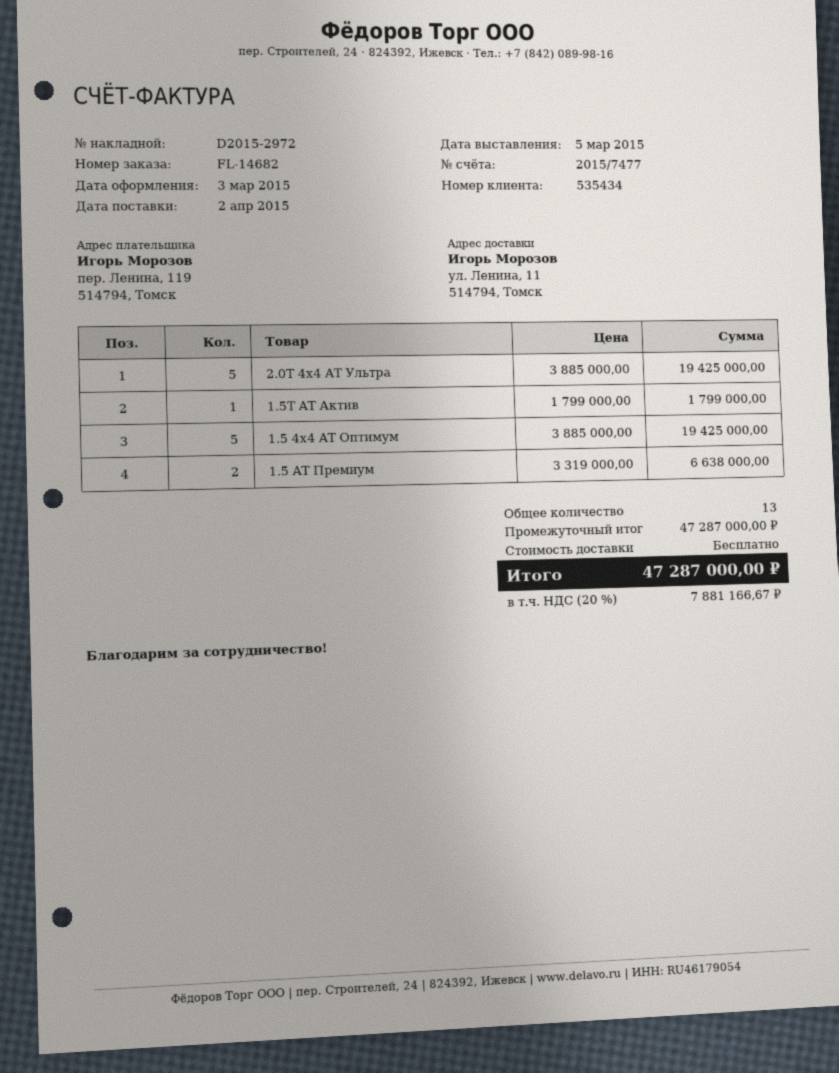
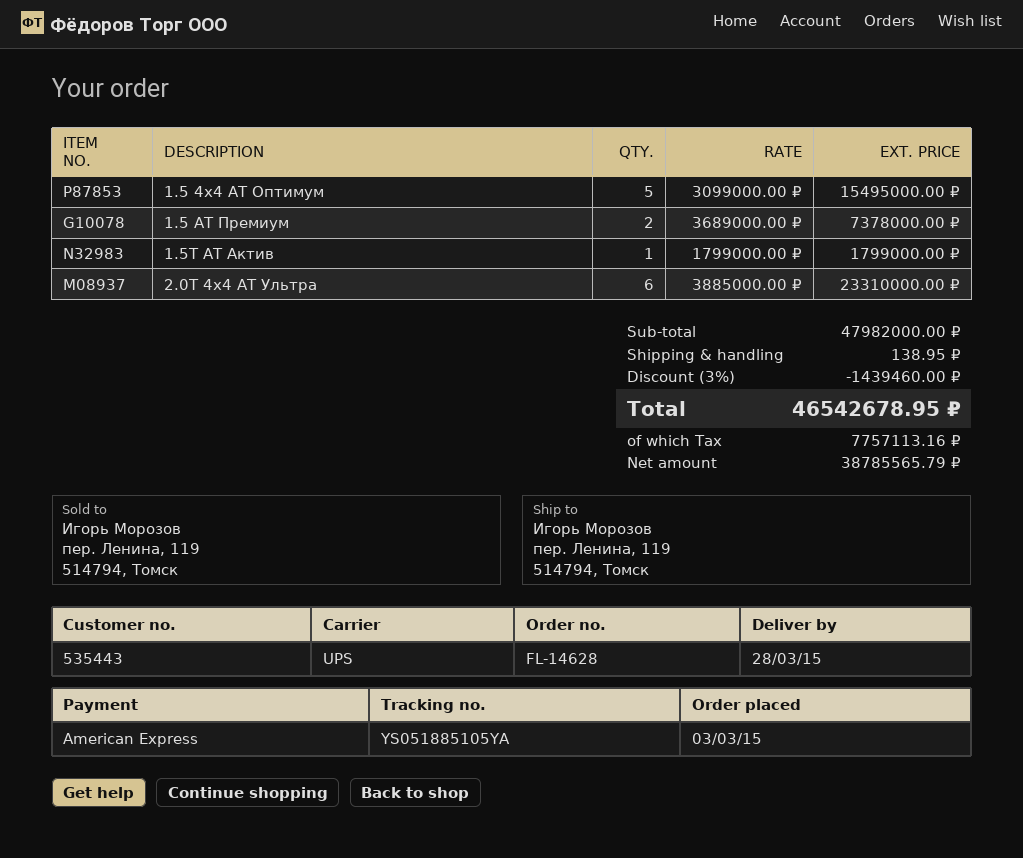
order number: FL-14682 -> FL-14628
delivery date: 2015-04-02 -> 2015-03-28
customer number: 535434 -> 535443
ship to: ул. Ленина, 11, 514794, Томск -> пер. Ленина, 119, 514794, Томск
2.0T 4x4 AT Ультра: 5 x 3885000.00 = 19425000.00 -> 6 x 3885000.00 = 23310000.00
1.5 4x4 AT Оптимум: 5 x 3885000.00 = 19425000.00 -> 5 x 3099000.00 = 15495000.00
1.5 AT Премиум: 2 x 3319000.00 = 6638000.00 -> 2 x 3689000.00 = 7378000.00
subtotal: 47287000.00 -> 47982000.00
discount: none -> 3% = 1439460.00
shipping: 0.00 -> 138.95
tax: 7881166.67 -> 7757113.16
total: 47287000.00 -> 46542678.95

